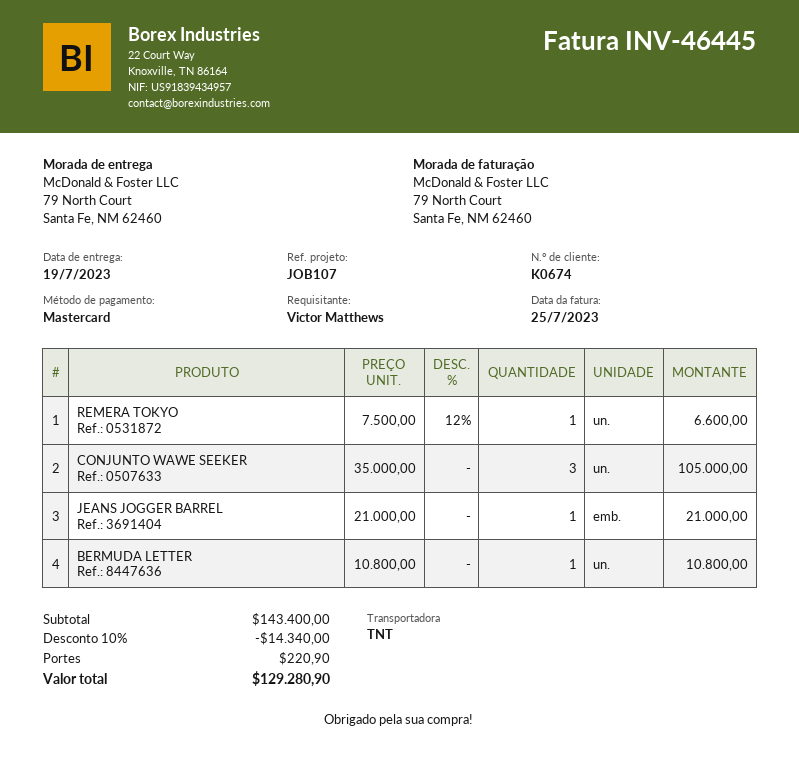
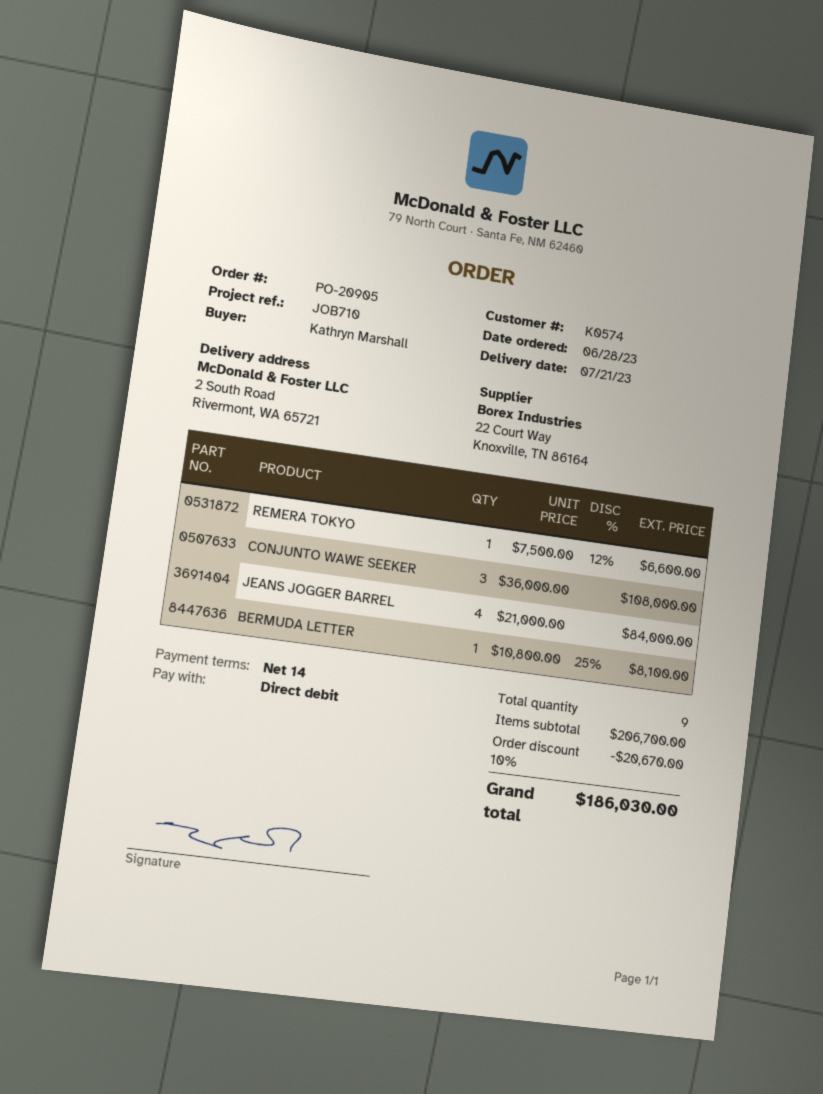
delivery date: 2023-07-19 -> 2023-07-21
customer number: K0674 -> K0574
reference: JOB107 -> JOB710
ordered by: Victor Matthews -> Kathryn Marshall
payment method: Mastercard -> direct debit
ship to: 79 North Court, Santa Fe, NM 62460 -> 2 South Road, Rivermont, WA 65721
CONJUNTO WAWE SEEKER: 3 x 35000.00 = 105000.00 -> 3 x 36000.00 = 108000.00
JEANS JOGGER BARREL: 1 x 21000.00 = 21000.00 -> 4 x 21000.00 = 84000.00
BERMUDA LETTER: 1 x 10800.00 = 10800.00 -> 1 x 10800.00 - 25% = 8100.00
subtotal: 143400.00 -> 206700.00
discount: 10% = 14340.00 -> 10% = 20670.00
shipping: 220.90 -> none
total: 129280.90 -> 186030.00

